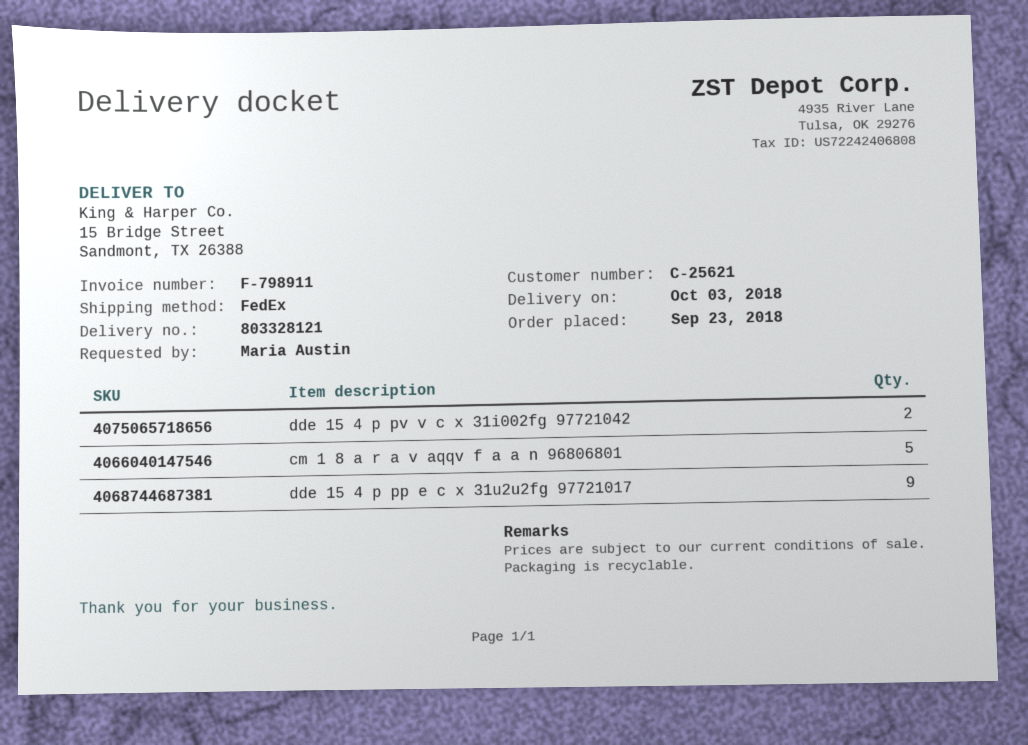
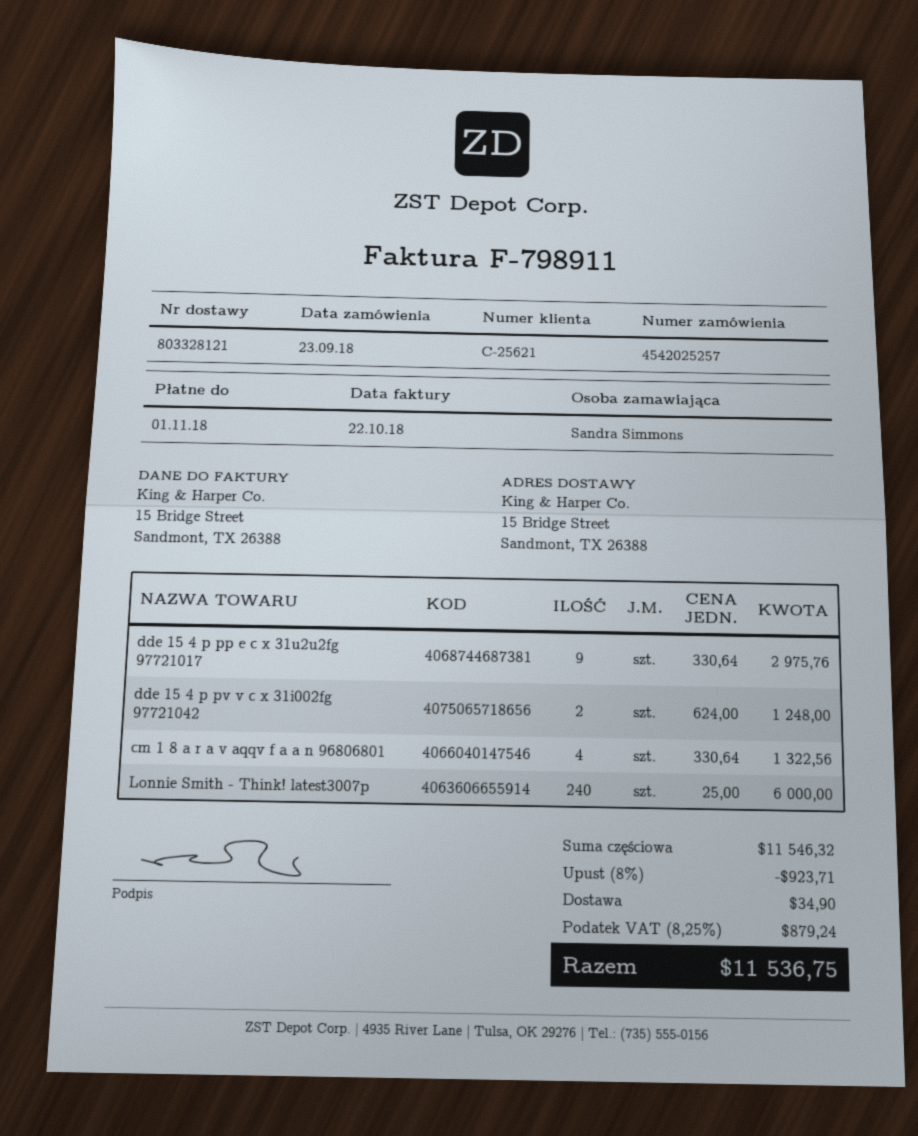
ordered by: Maria Austin -> Sandra Simmons
cm 1 8 a r a v aqqv f a a n 96806801: 5 -> 4
Lonnie Smith - Think! latest3007p: none -> 240

